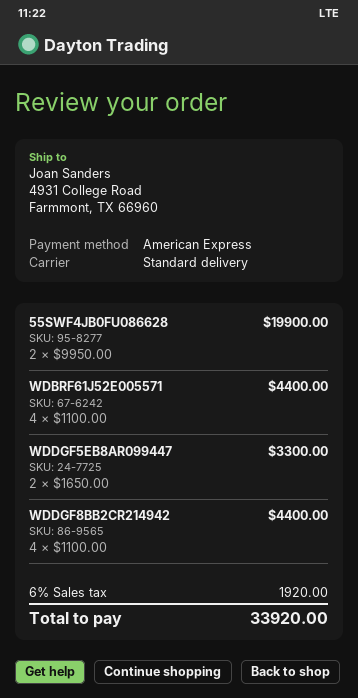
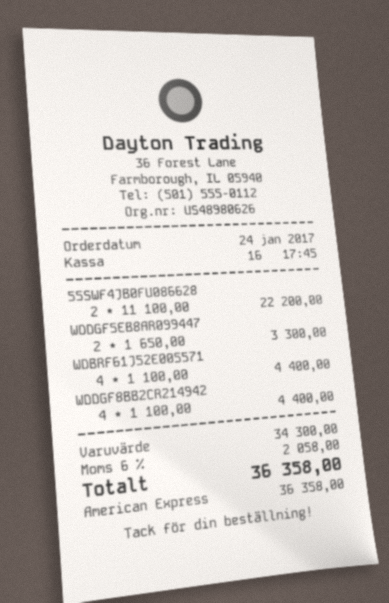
55SWF4JB0FU086628: 2 x 9950.00 = 19900.00 -> 2 x 11100.00 = 22200.00
tax: 6% = 1920.00 -> 6% = 2058.00
total: 33920.00 -> 36358.00

